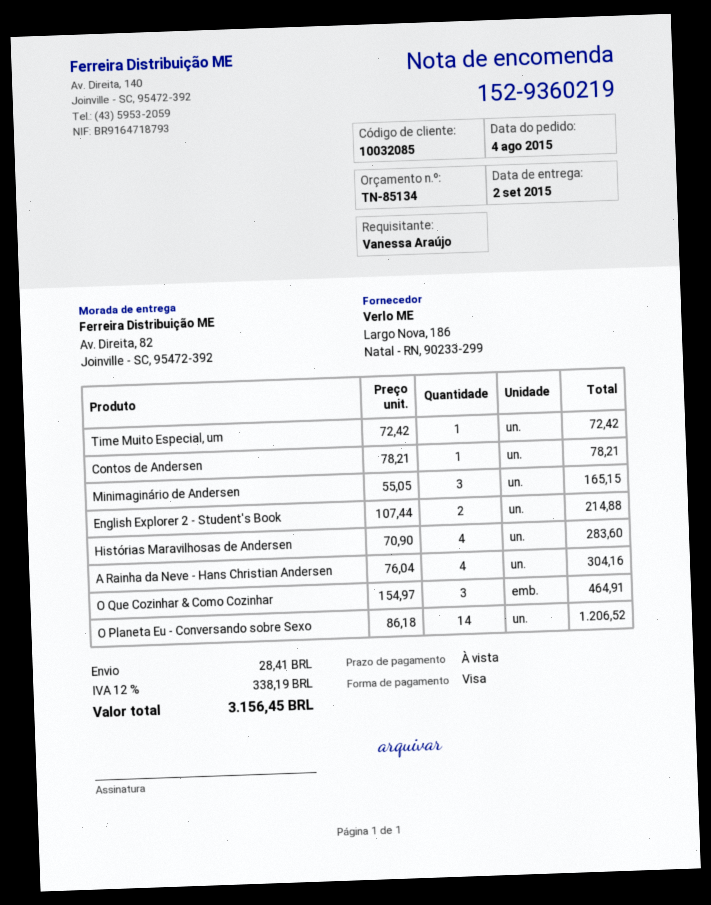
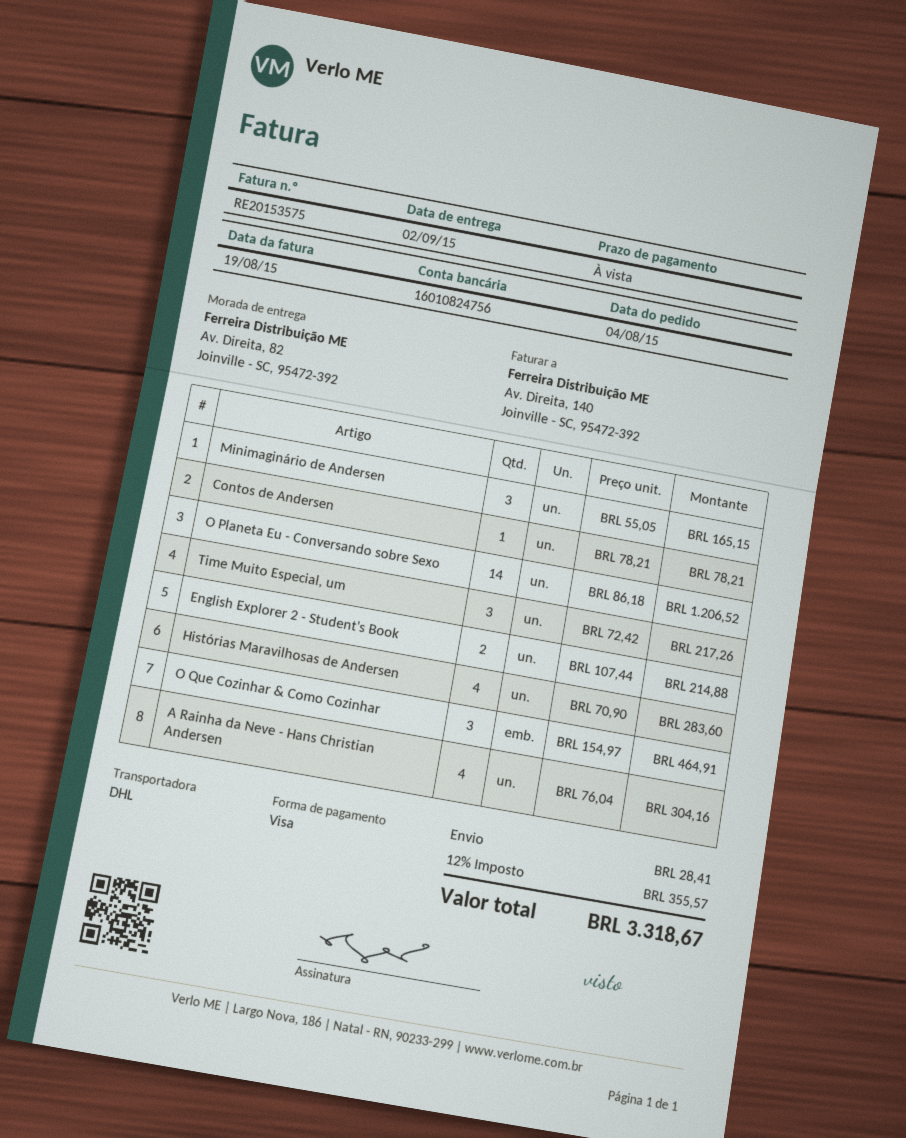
Time Muito Especial, um: 1 x 72.42 = 72.42 -> 3 x 72.42 = 217.26
tax: 12% = 338.19 -> 12% = 355.57
total: 3156.45 -> 3318.67

